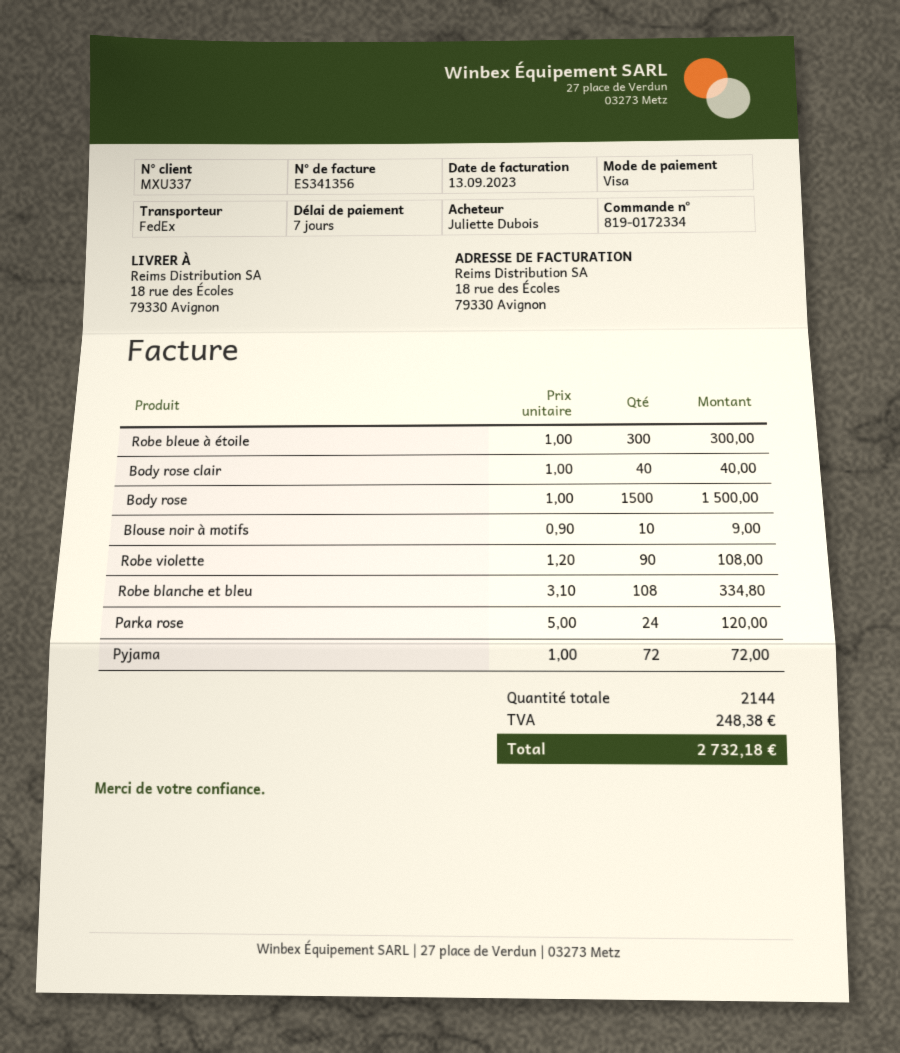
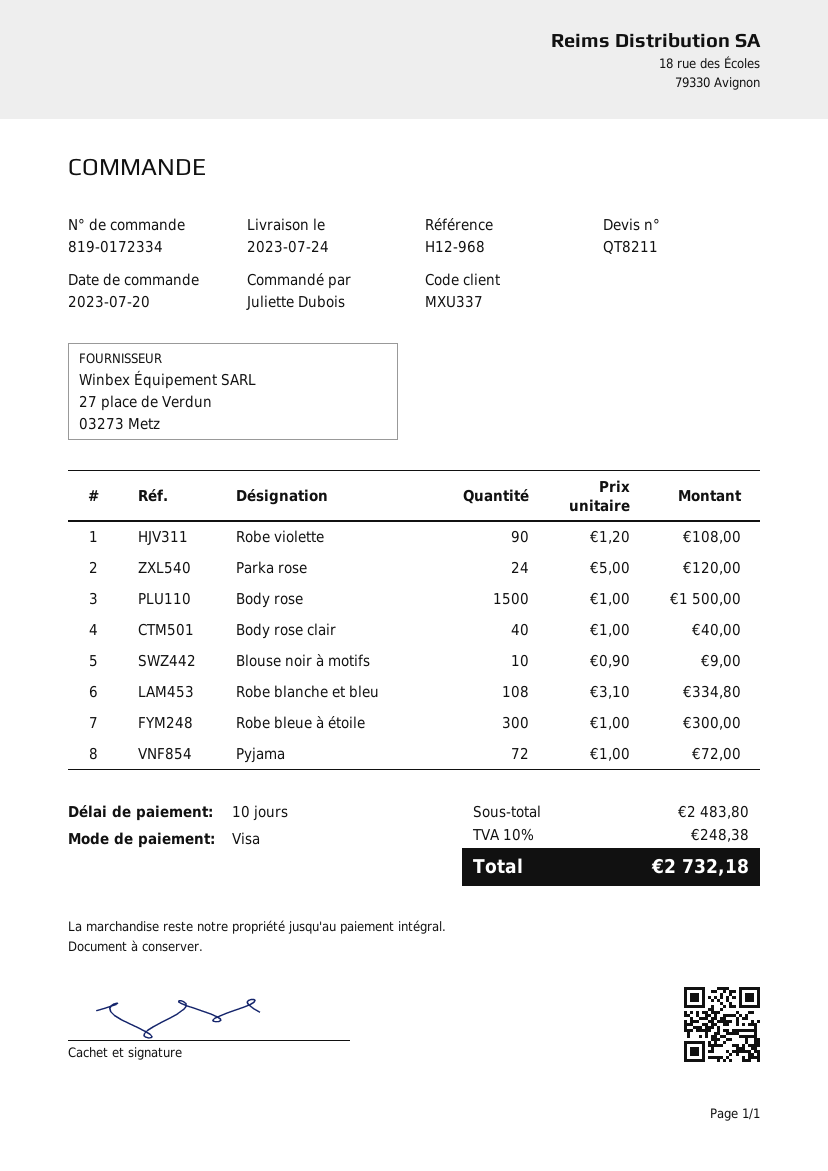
payment terms: 7 days -> 10 days

